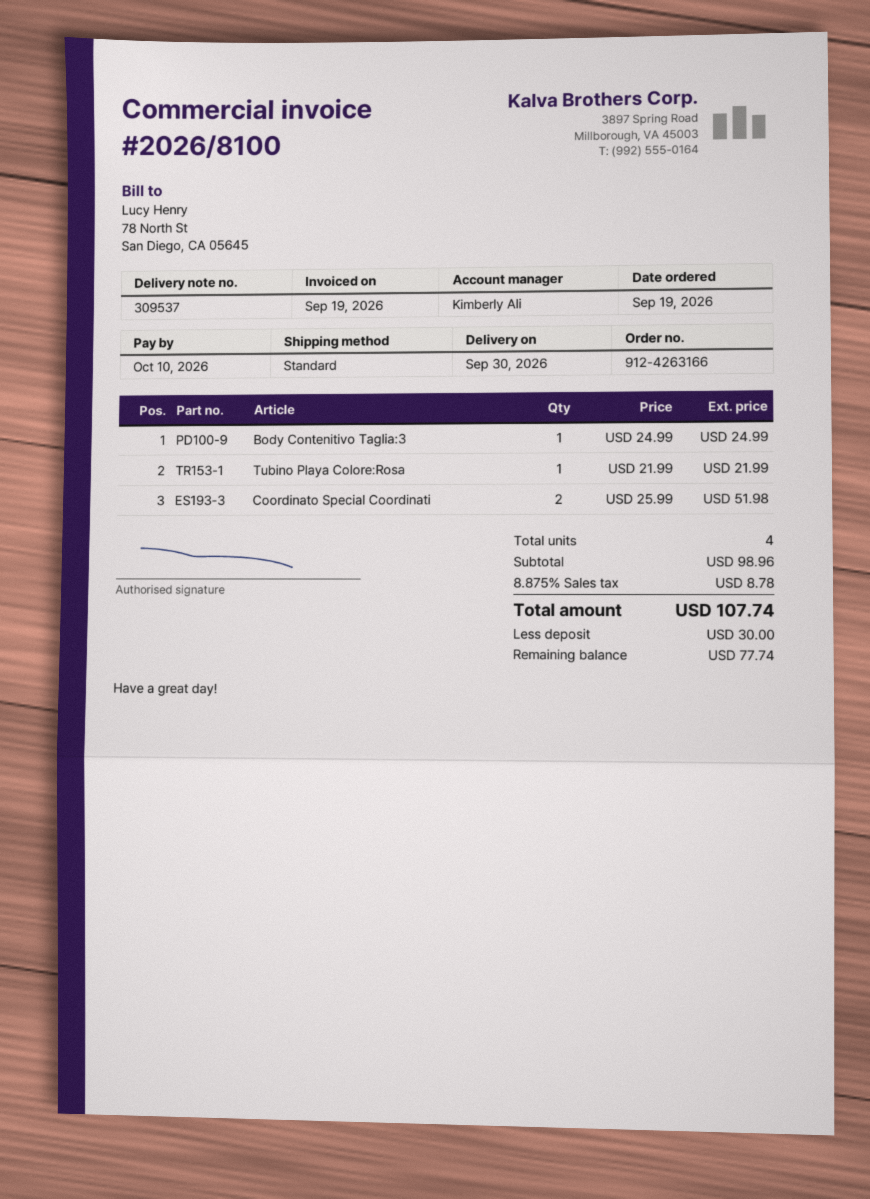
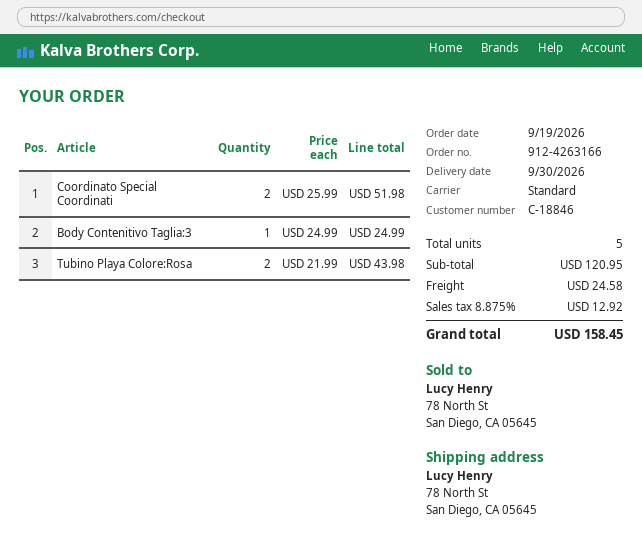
Tubino Playa Colore:Rosa: 1 x 21.99 = 21.99 -> 2 x 21.99 = 43.98
total quantity: 4 -> 5
subtotal: 98.96 -> 120.95
shipping: none -> 24.58
tax: 8.875% = 8.78 -> 8.875% = 12.92
total: 107.74 -> 158.45

